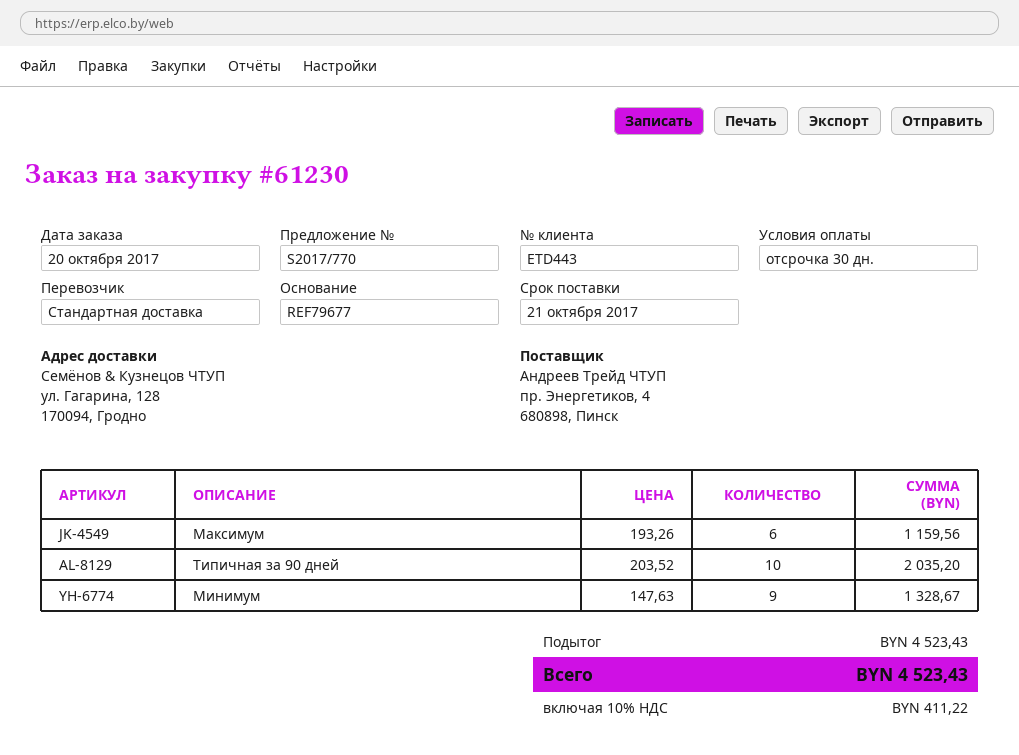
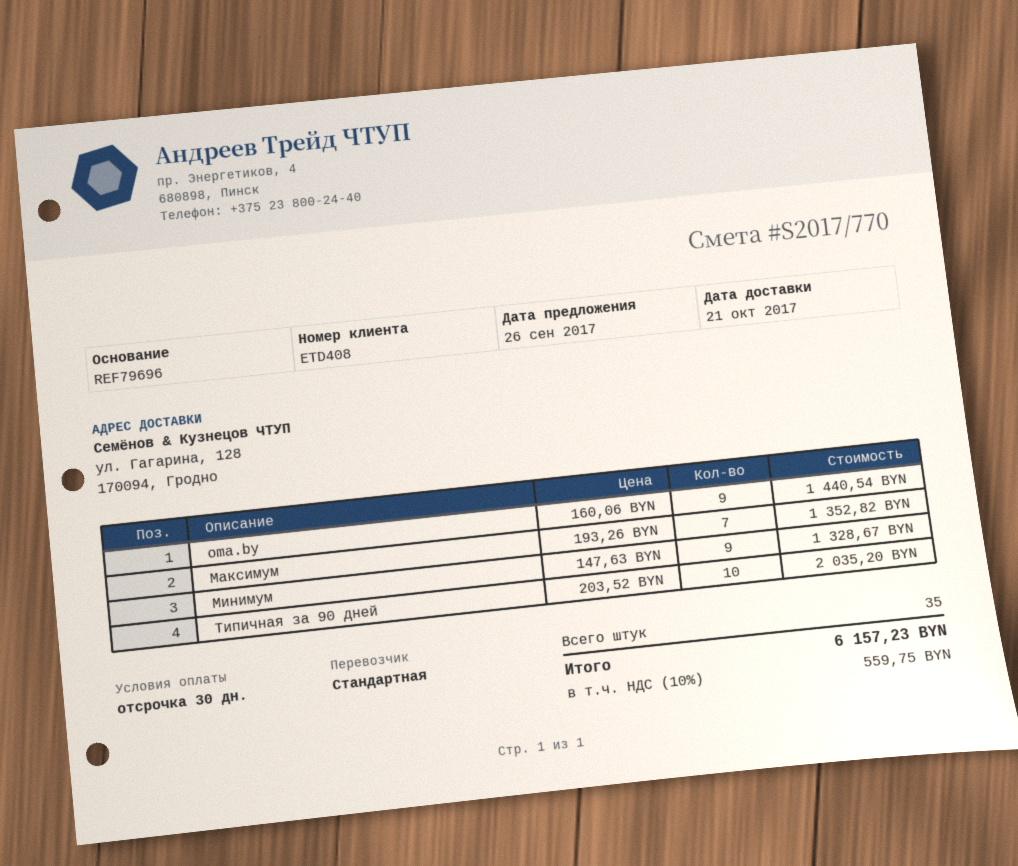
customer number: ETD443 -> ETD408
reference: REF79677 -> REF79696
Максимум: 6 x 193.26 = 1159.56 -> 7 x 193.26 = 1352.82
oma.by: none -> 9 x 160.06 = 1440.54
tax: 10% = 411.22 -> 10% = 559.75
total: 4523.43 -> 6157.23

